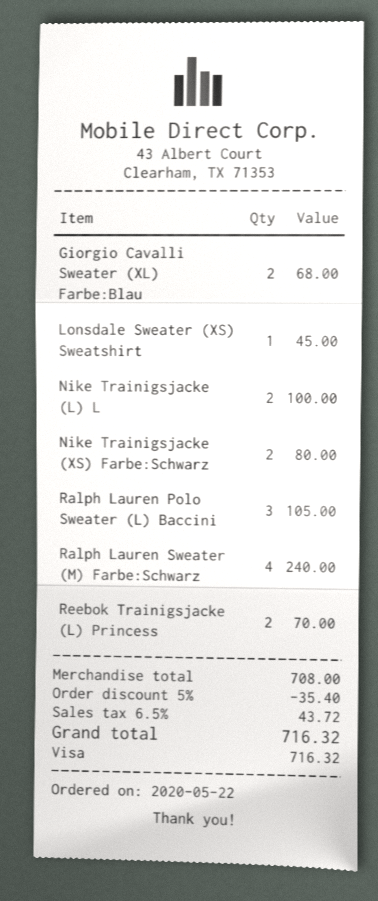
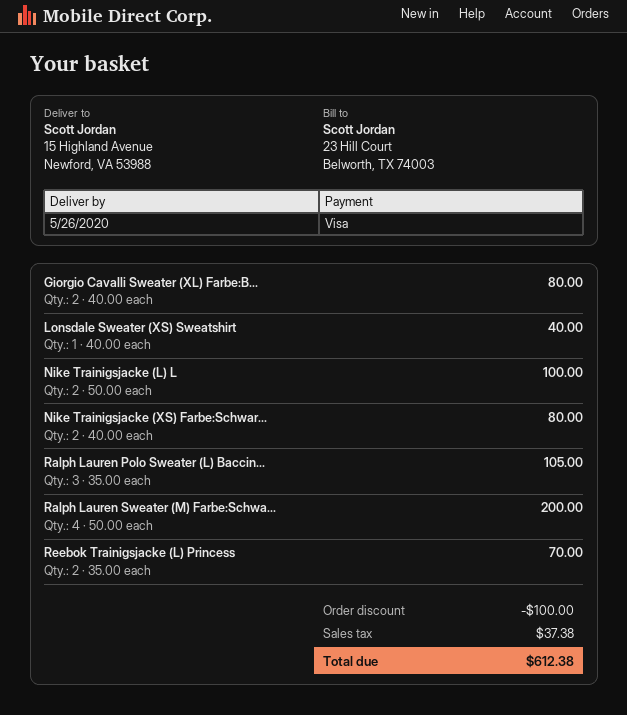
Giorgio Cavalli Sweater (XL) Farbe:Blau: 2 for 68.00 -> 2 for 80.00
Lonsdale Sweater (XS) Sweatshirt: 1 for 45.00 -> 1 for 40.00
Ralph Lauren Sweater (M) Farbe:Schwarz: 4 for 240.00 -> 4 for 200.00
discount: 35.40 -> 100.00
tax: 43.72 -> 37.38
total: 716.32 -> 612.38

